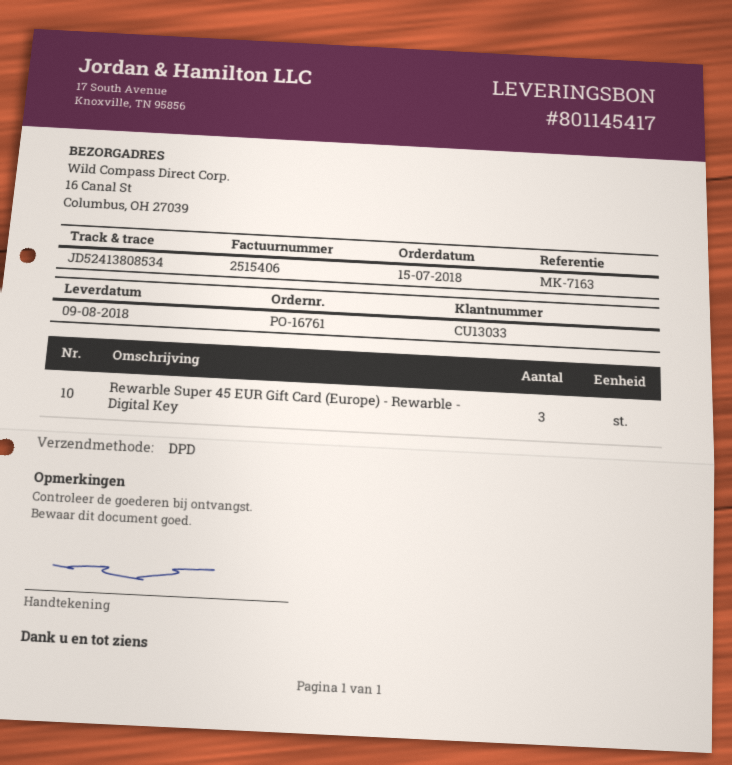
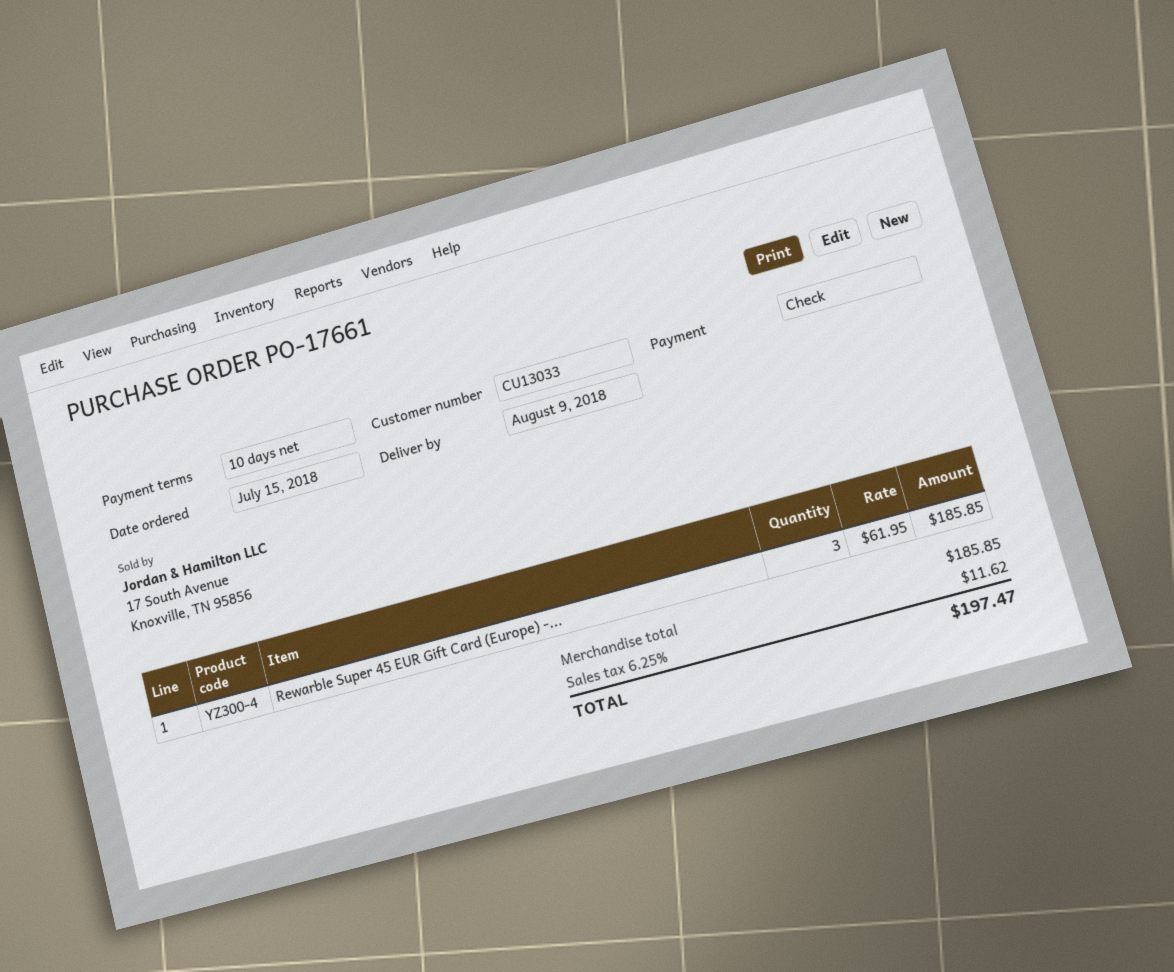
order number: PO-16761 -> PO-17661

